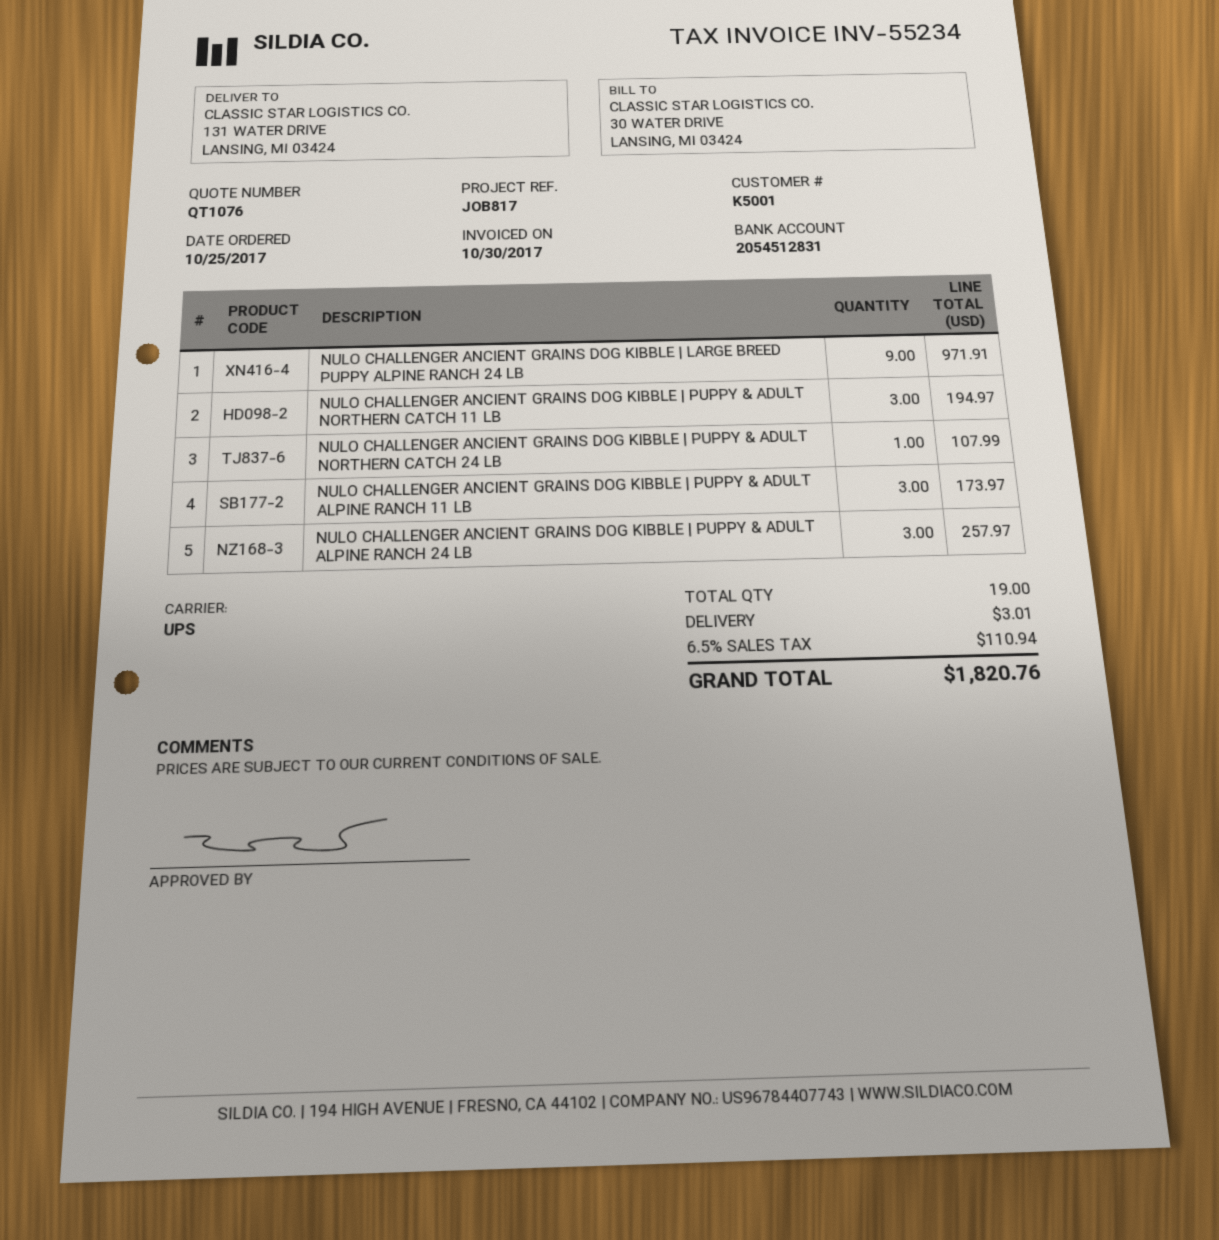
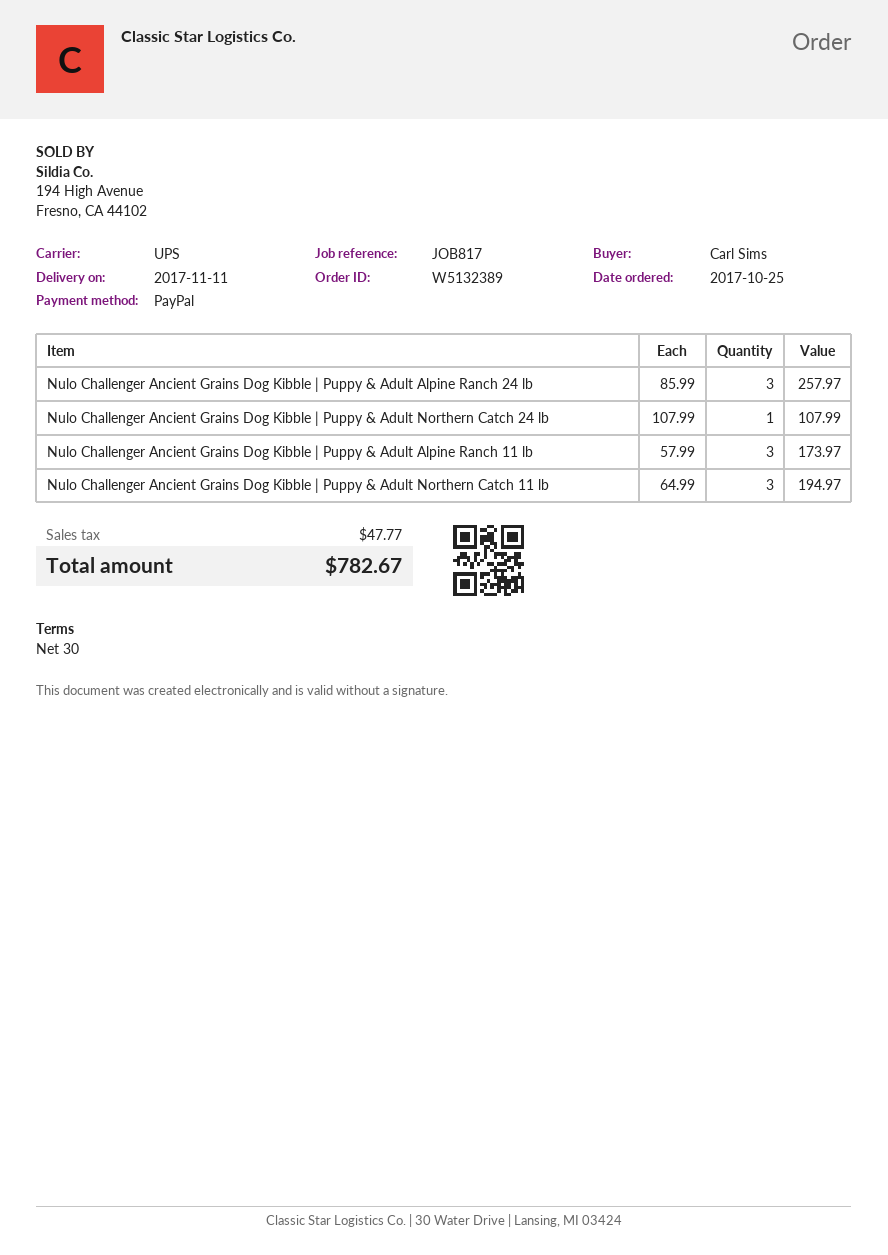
NULO CHALLENGER ANCIENT GRAINS DOG KIBBLE | LARGE BREED PUPPY ALPINE RANCH 24 LB: 9 for 971.91 -> none
shipping: 3.01 -> none
tax: 110.94 -> 47.77
total: 1820.76 -> 782.67

